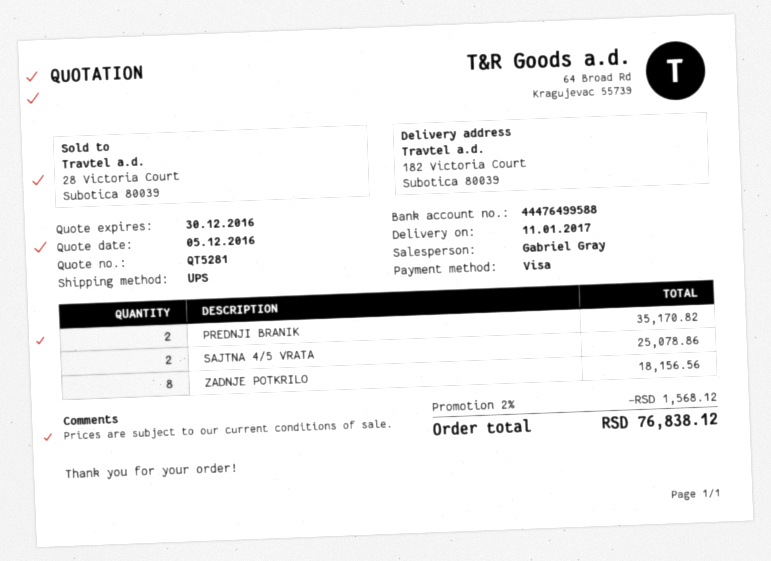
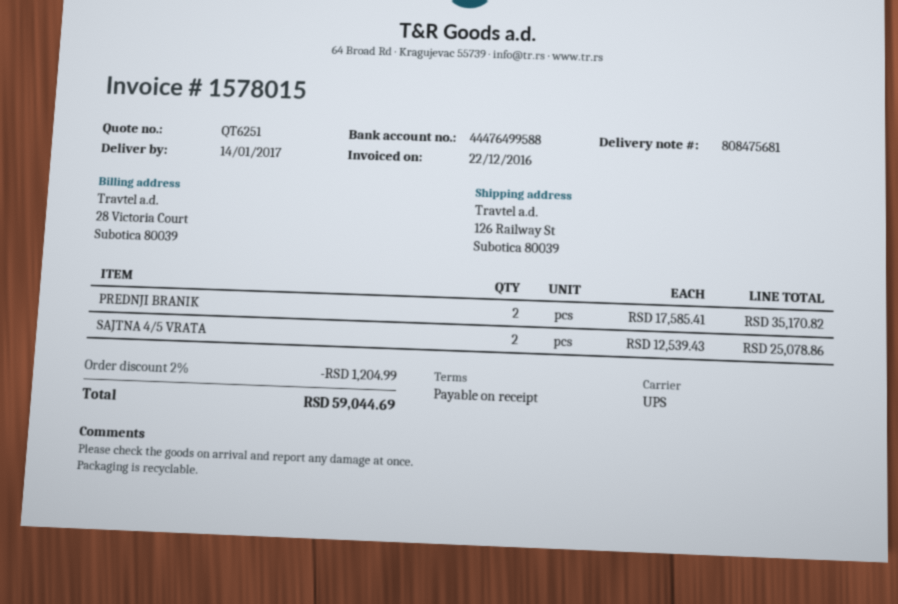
quote number: QT5281 -> QT6251
delivery date: 2017-01-11 -> 2017-01-14
ship to: 182 Victoria Court, Subotica 80039 -> 126 Railway St, Subotica 80039
ZADNJE POTKRILO: 8 for 18156.56 -> none
discount: 2% = 1568.12 -> 2% = 1204.99
total: 76838.12 -> 59044.69

